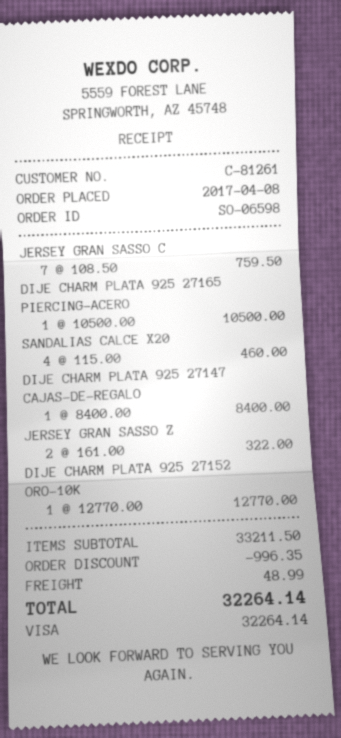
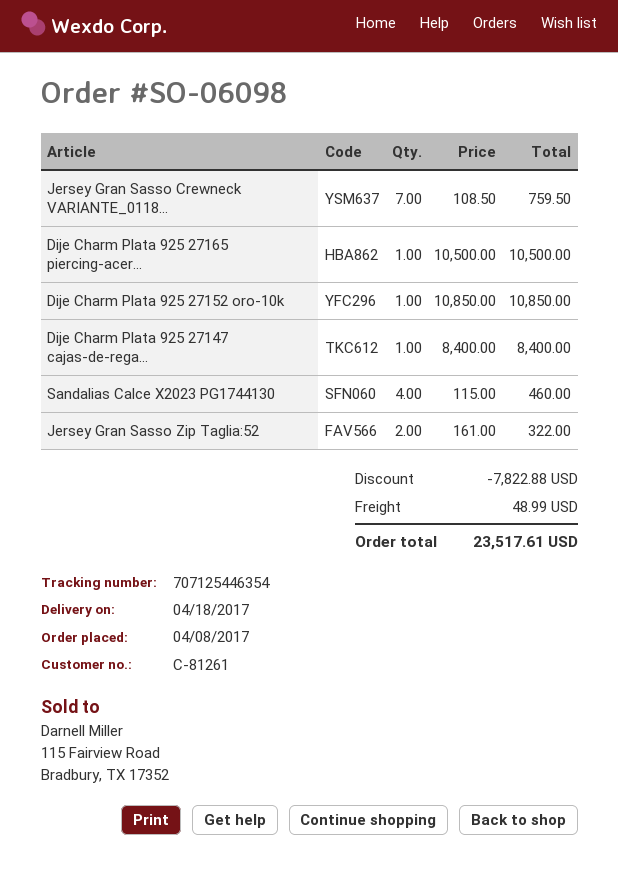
order number: SO-06598 -> SO-06098
DIJE CHARM PLATA 925 27152 ORO-10K: 1 x 12770.00 = 12770.00 -> 1 x 10850.00 = 10850.00
discount: 996.35 -> 7822.88
total: 32264.14 -> 23517.61

